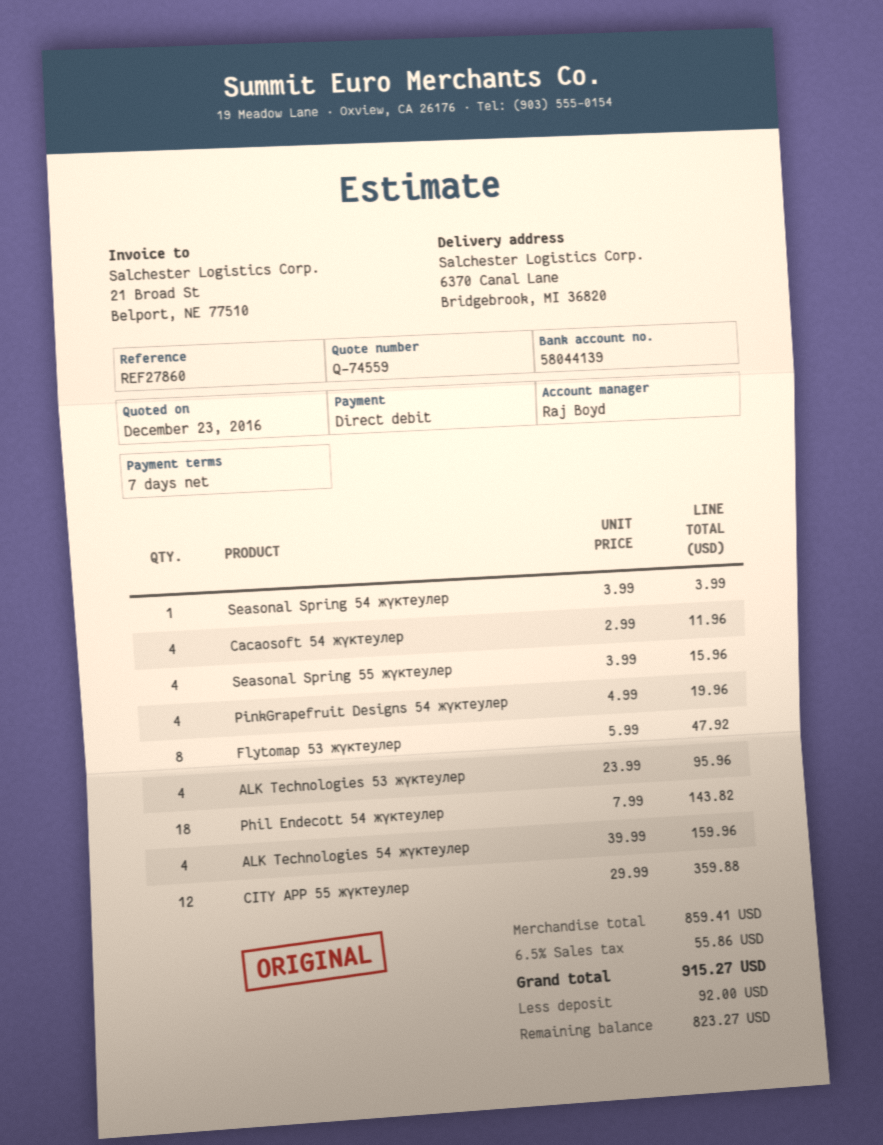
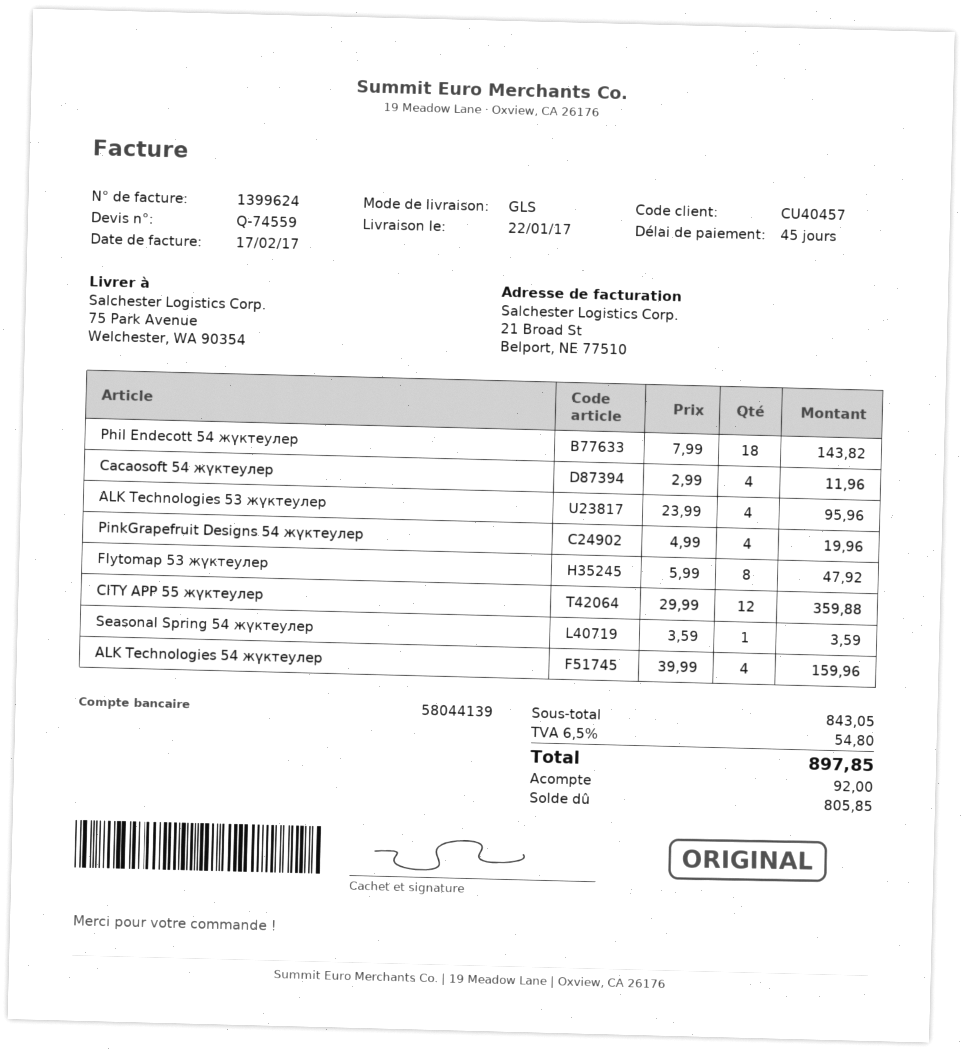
payment terms: 7 days -> 45 days
ship to: 6370 Canal Lane, Bridgebrook, MI 36820 -> 75 Park Avenue, Welchester, WA 90354
Seasonal Spring 54 жүктеулер: 1 x 3.99 = 3.99 -> 1 x 3.59 = 3.59
Seasonal Spring 55 жүктеулер: 4 x 3.99 = 15.96 -> none
subtotal: 859.41 -> 843.05
tax: 6.5% = 55.86 -> 6.5% = 54.80
total: 915.27 -> 897.85
balance: 823.27 -> 805.85

